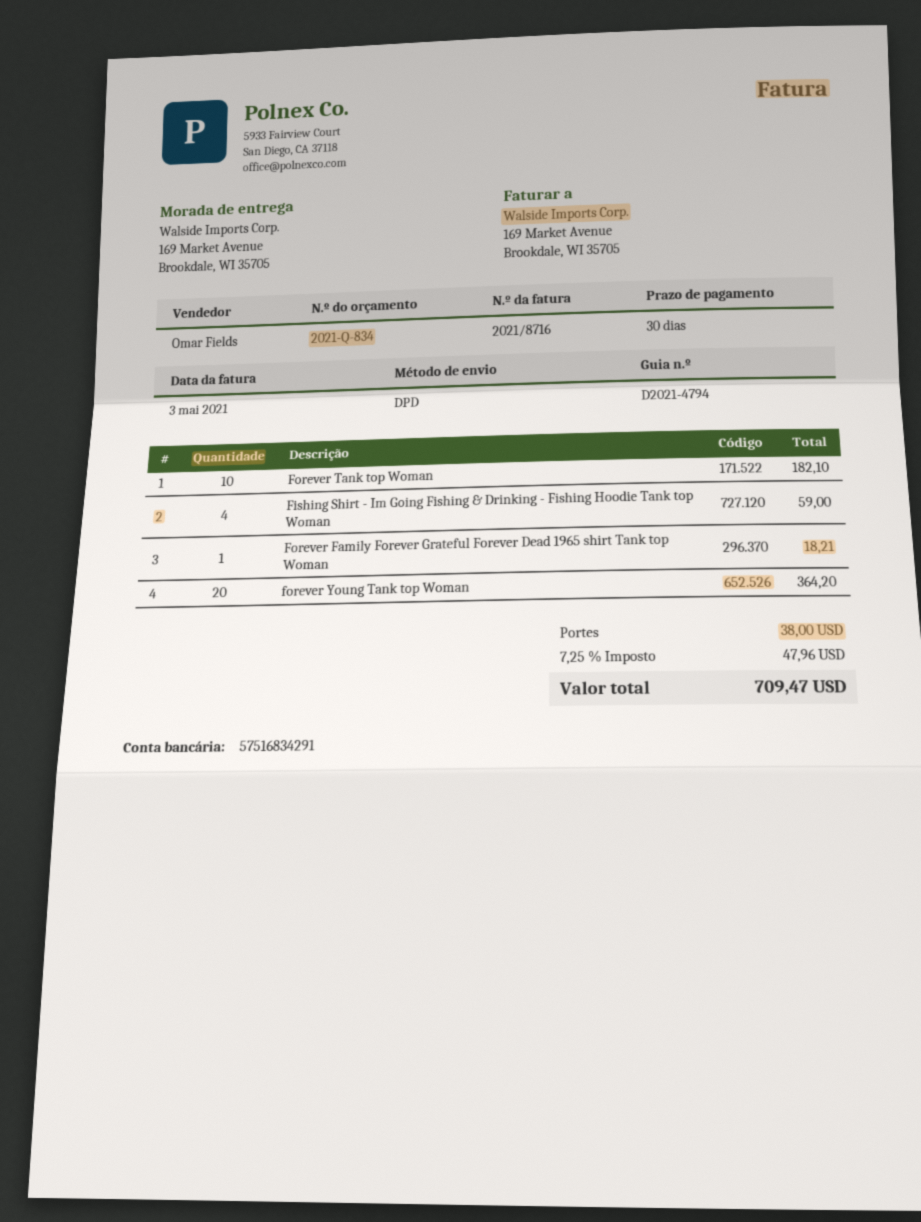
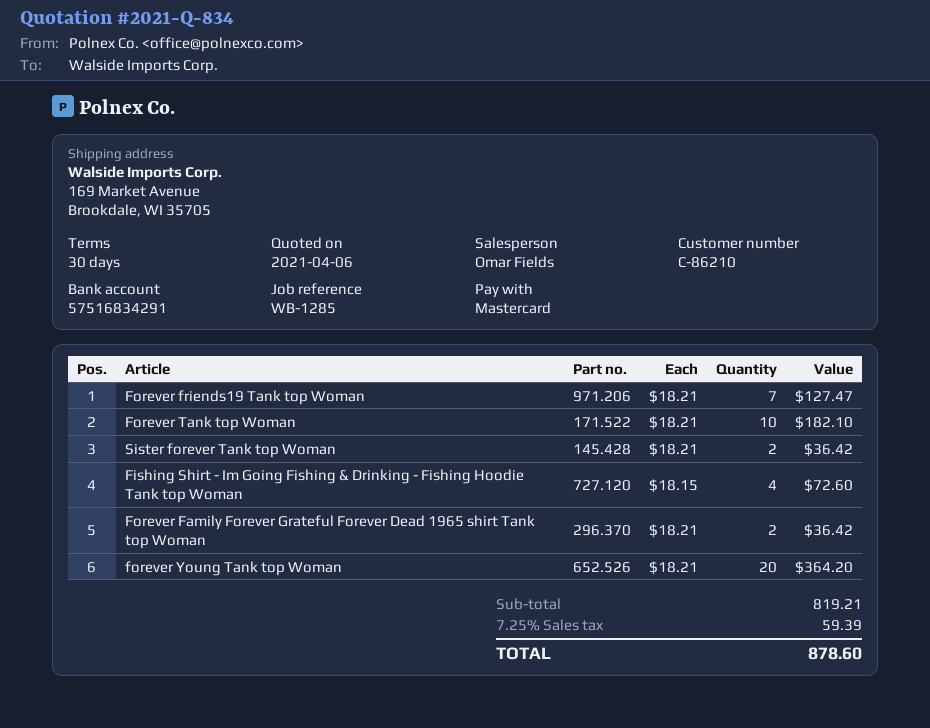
Fishing Shirt - Im Going Fishing & Drinking - Fishing Hoodie Tank top Woman: 4 for 59.00 -> 4 for 72.60
Forever Family Forever Grateful Forever Dead 1965 shirt Tank top Woman: 1 for 18.21 -> 2 for 36.42
Forever friends19 Tank top Woman: none -> 7 for 127.47
Sister forever Tank top Woman: none -> 2 for 36.42
shipping: 38.00 -> none
tax: 7.25% = 47.96 -> 7.25% = 59.39
total: 709.47 -> 878.60

